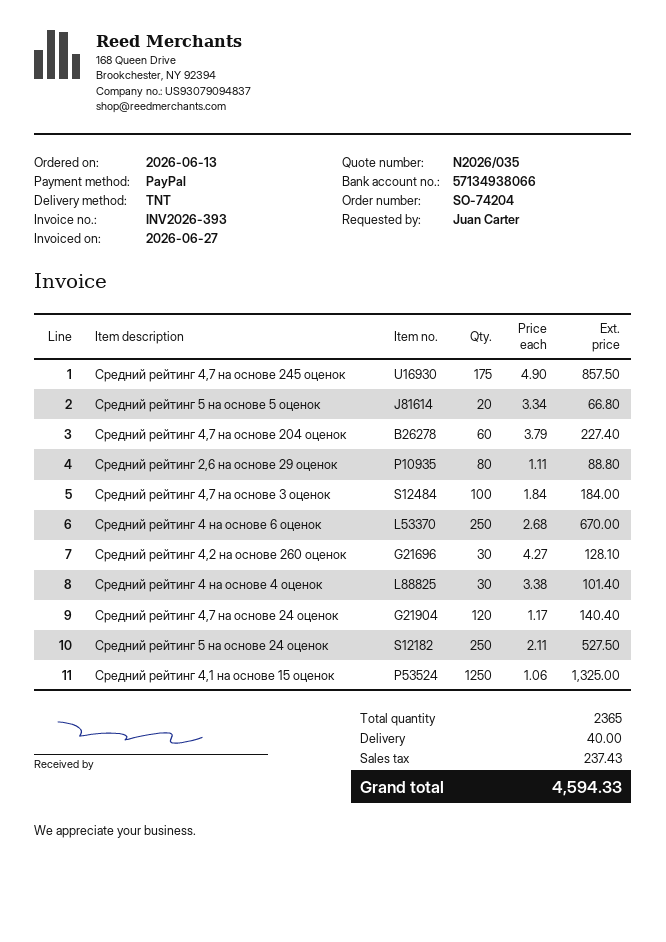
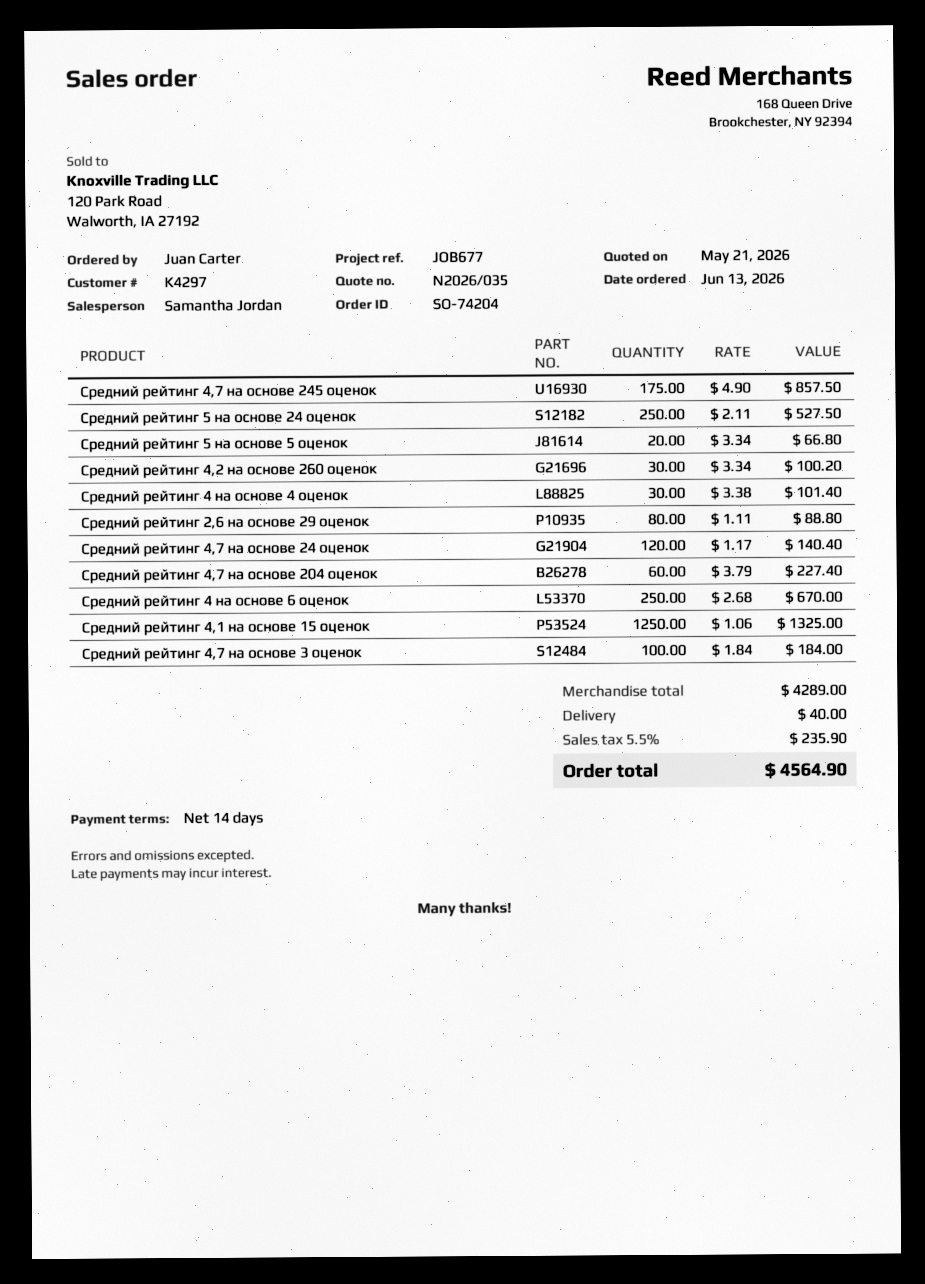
Средний рейтинг 4,2 на основе 260 оценок: 30 x 4.27 = 128.10 -> 30 x 3.34 = 100.20
tax: 237.43 -> 235.90
total: 4594.33 -> 4564.90

